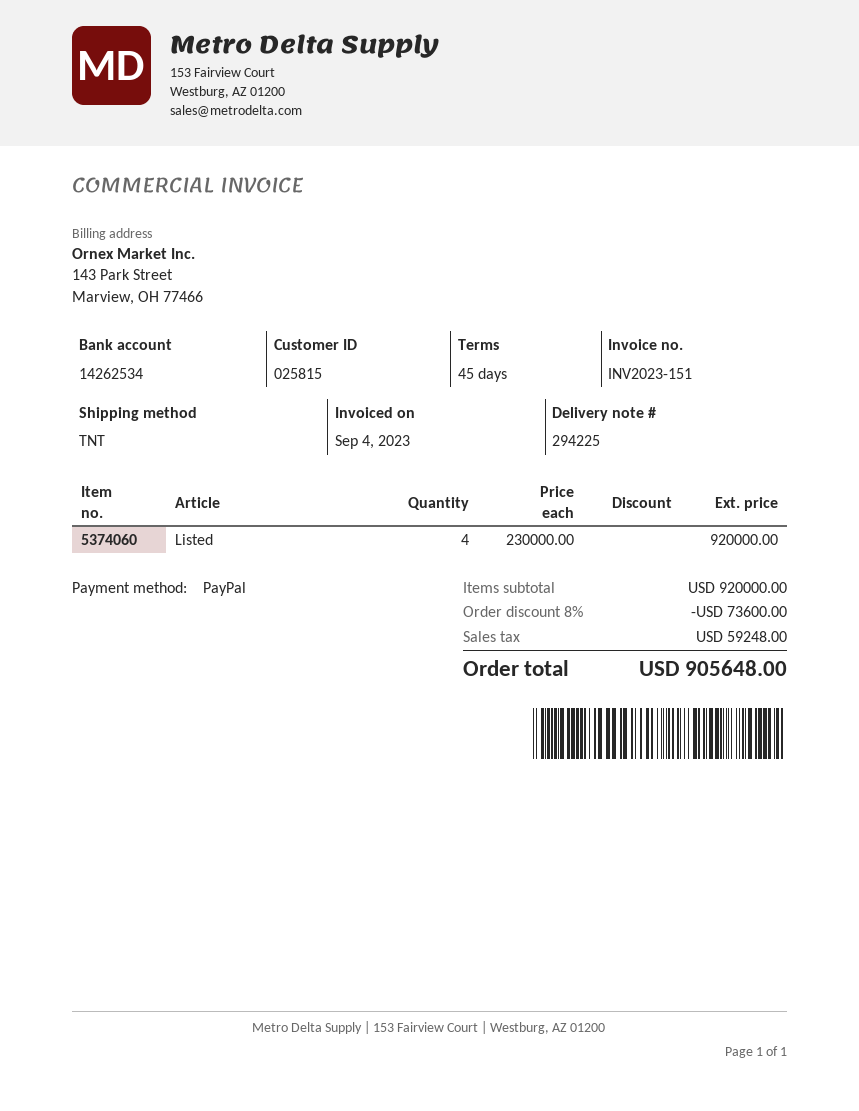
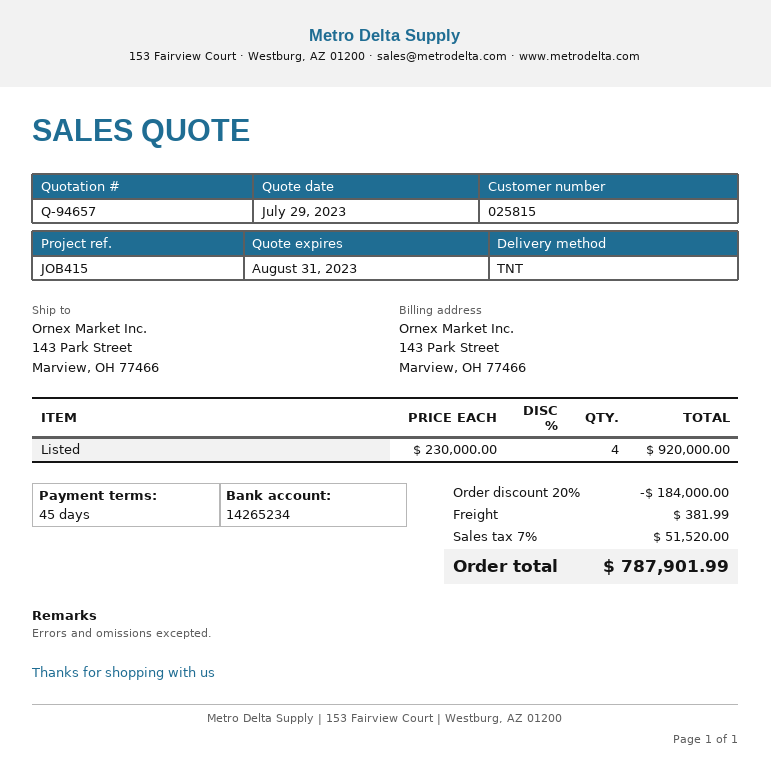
bank account: 14262534 -> 14265234
discount: 8% = 73600.00 -> 20% = 184000.00
shipping: none -> 381.99
tax: 59248.00 -> 51520.00
total: 905648.00 -> 787901.99

